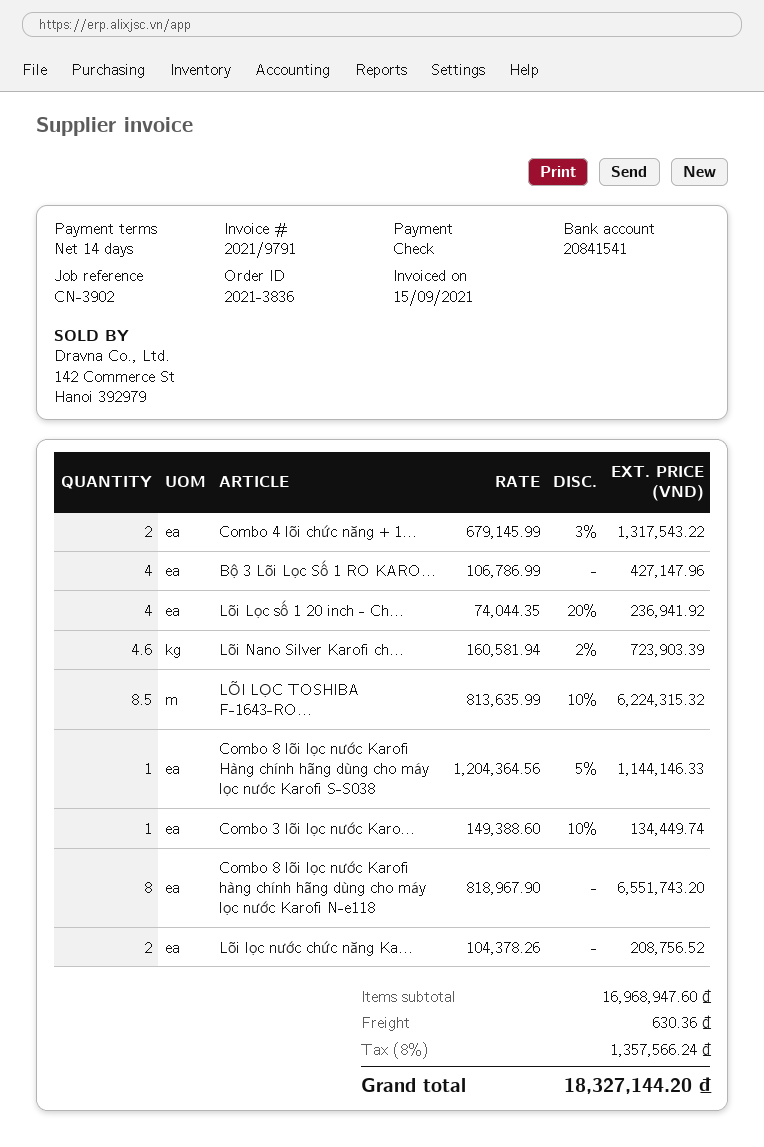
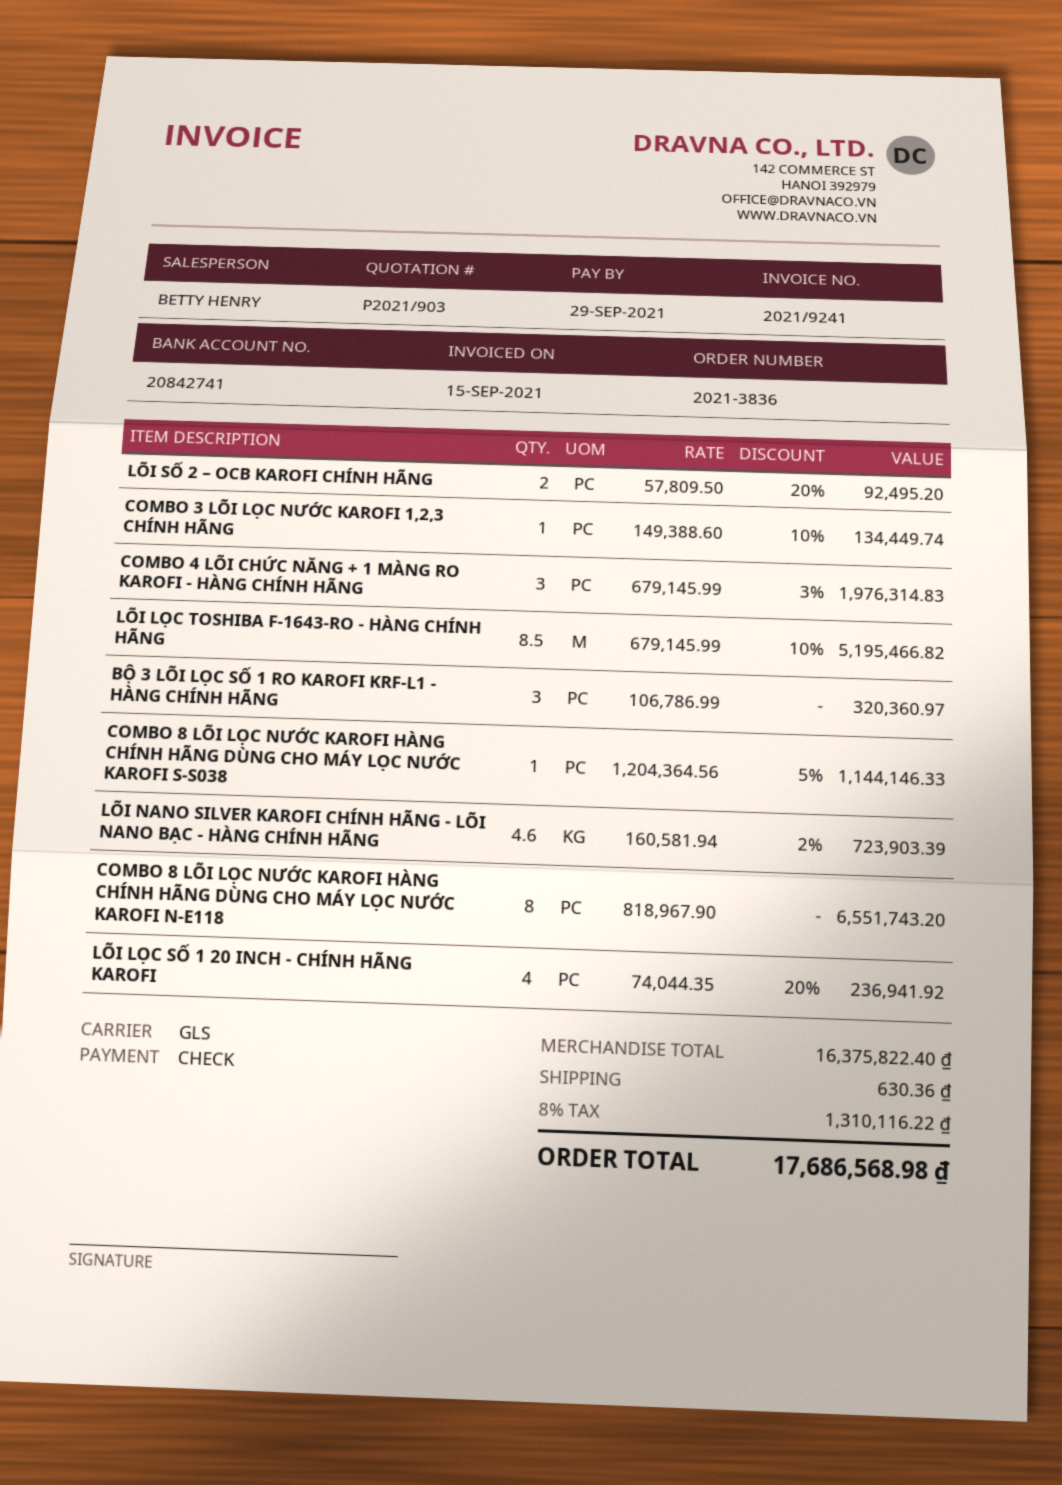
invoice number: 2021/9791 -> 2021/9241
bank account: 20841541 -> 20842741
Combo 4 lõi chức năng + 1...: 2 x 679145.99 - 3% = 1317543.22 -> 3 x 679145.99 - 3% = 1976314.83
Bộ 3 Lõi Lọc Số 1 RO KARO...: 4 x 106786.99 = 427147.96 -> 3 x 106786.99 = 320360.97
LÕI LỌC TOSHIBA F-1643-RO...: 8.5 x 813635.99 - 10% = 6224315.32 -> 8.5 x 679145.99 - 10% = 5195466.82
Lõi lọc nước chức năng Ka...: 2 x 104378.26 = 208756.52 -> none
LÕI SỐ 2 – OCB KAROFI CHÍNH HÃNG: none -> 2 x 57809.50 - 20% = 92495.20
subtotal: 16968947.60 -> 16375822.40
tax: 8% = 1357566.24 -> 8% = 1310116.22
total: 18327144.20 -> 17686568.98

